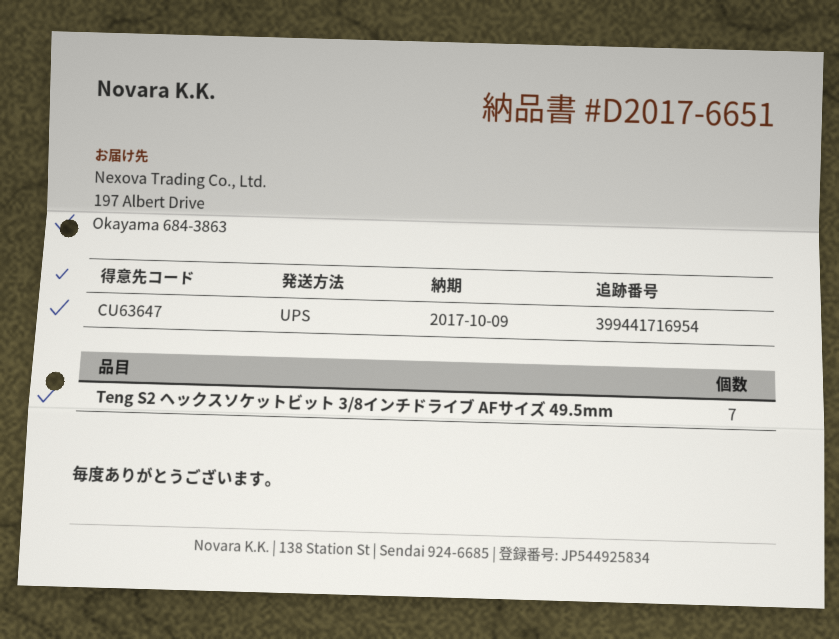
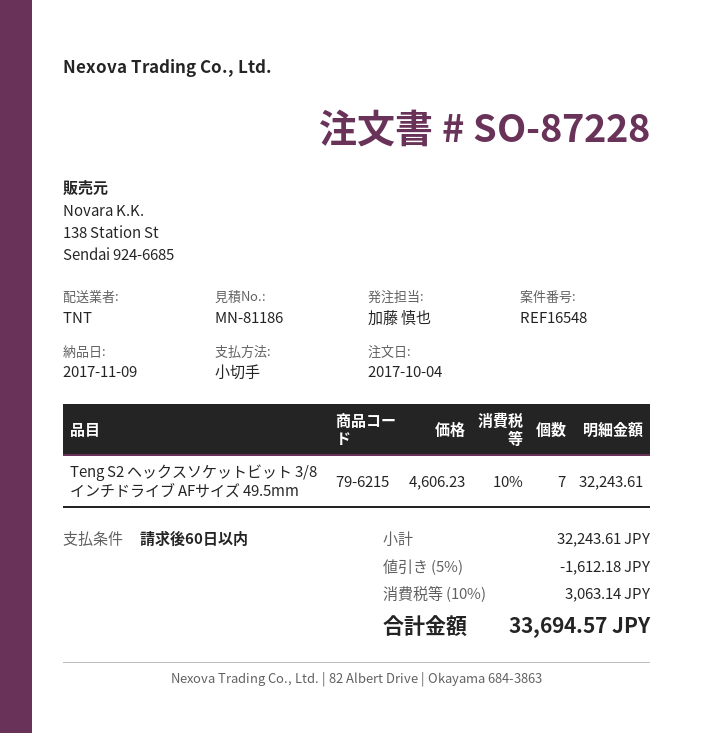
delivery date: 2017-10-09 -> 2017-11-09
shipping method: UPS -> TNT

